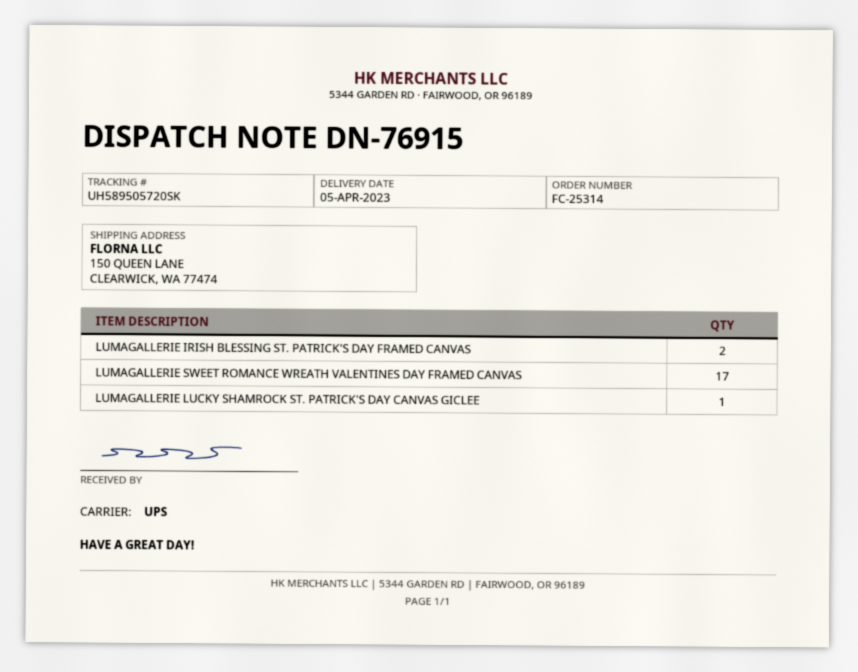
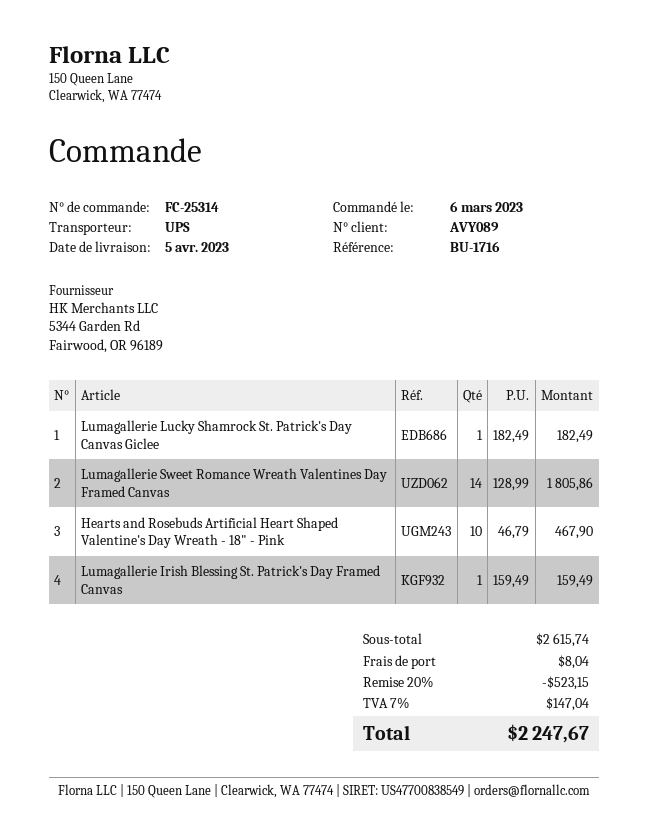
LUMAGALLERIE IRISH BLESSING ST. PATRICK'S DAY FRAMED CANVAS: 2 -> 1
LUMAGALLERIE SWEET ROMANCE WREATH VALENTINES DAY FRAMED CANVAS: 17 -> 14
Hearts and Rosebuds Artificial Heart Shaped Valentine's Day Wreath - 18" - Pink: none -> 10

